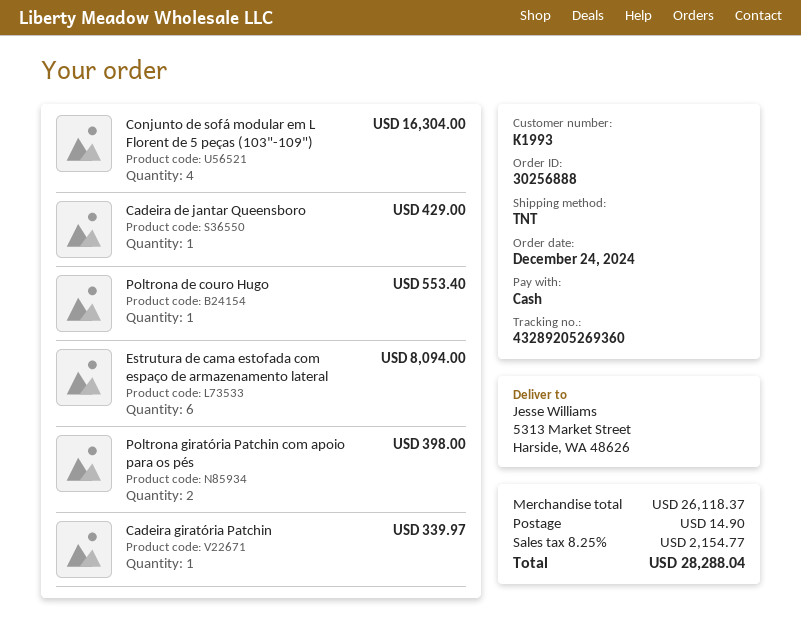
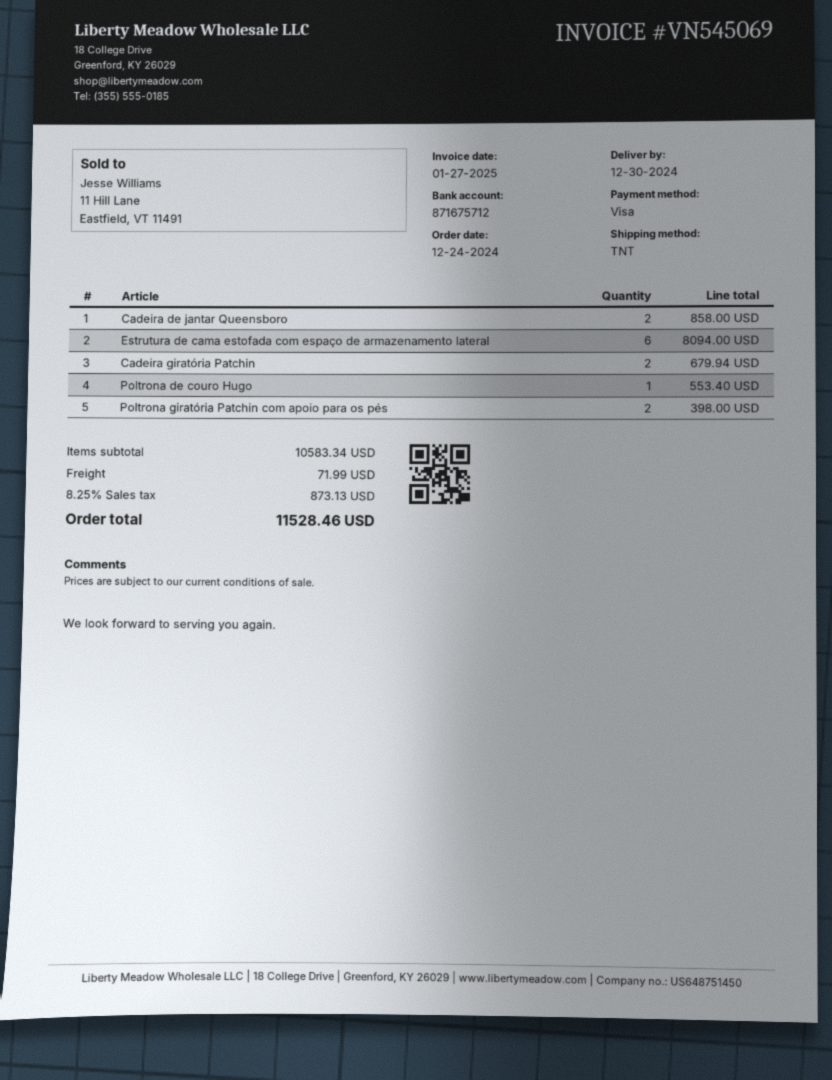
payment method: cash -> Visa
Conjunto de sofá modular em L Florent de 5 peças (103"-109"): 4 for 16304.00 -> none
Cadeira de jantar Queensboro: 1 for 429.00 -> 2 for 858.00
Cadeira giratória Patchin: 1 for 339.97 -> 2 for 679.94
subtotal: 26118.37 -> 10583.34
shipping: 14.90 -> 71.99
tax: 8.25% = 2154.77 -> 8.25% = 873.13
total: 28288.04 -> 11528.46

